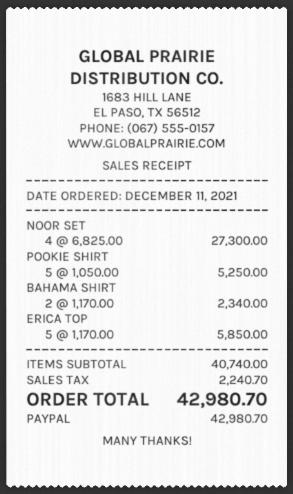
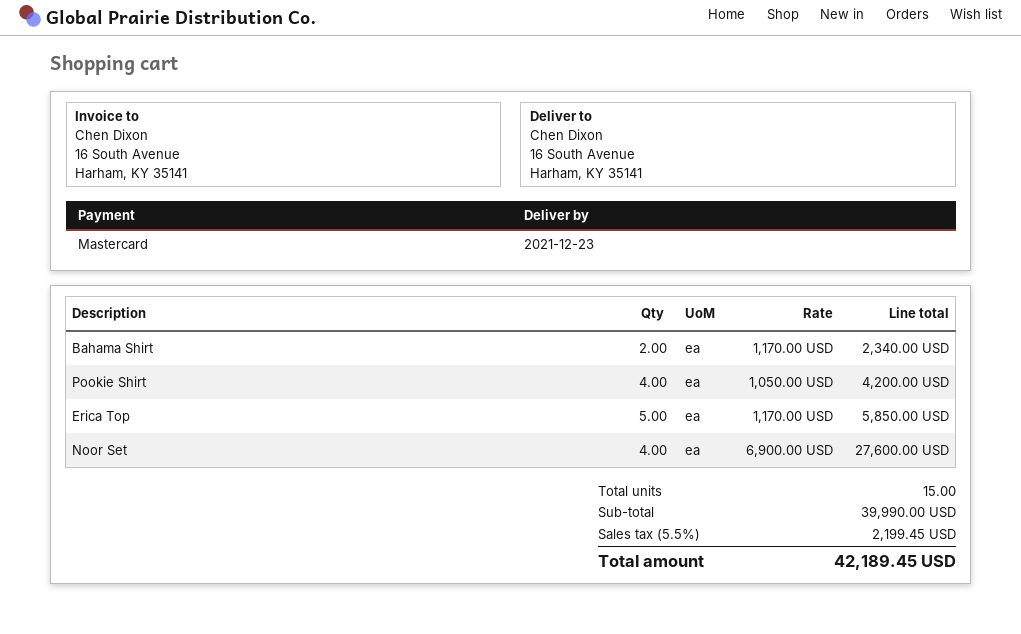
payment method: PayPal -> Mastercard
NOOR SET: 4 x 6825.00 = 27300.00 -> 4 x 6900.00 = 27600.00
POOKIE SHIRT: 5 x 1050.00 = 5250.00 -> 4 x 1050.00 = 4200.00
subtotal: 40740.00 -> 39990.00
tax: 2240.70 -> 2199.45
total: 42980.70 -> 42189.45

